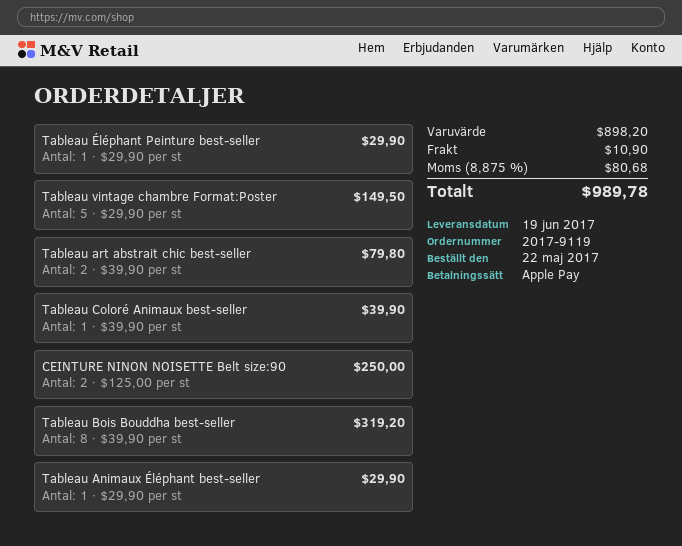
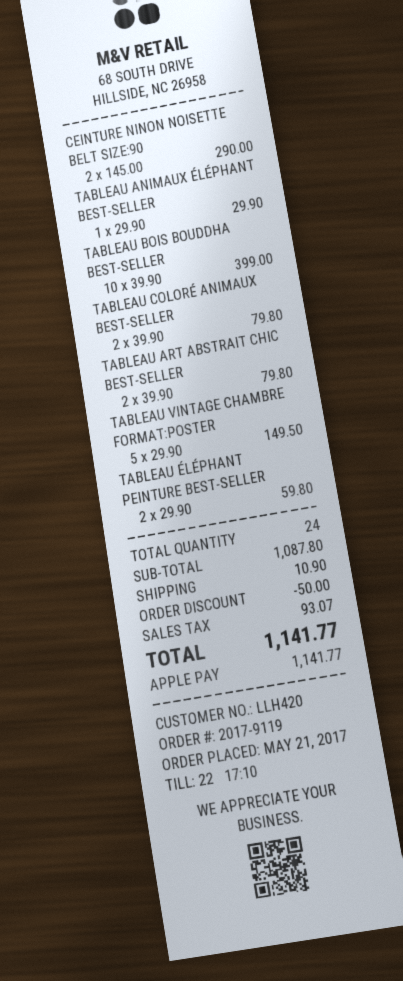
order date: 2017-05-22 -> 2017-05-21
Tableau Éléphant Peinture best-seller: 1 x 29.90 = 29.90 -> 2 x 29.90 = 59.80
Tableau Coloré Animaux best-seller: 1 x 39.90 = 39.90 -> 2 x 39.90 = 79.80
CEINTURE NINON NOISETTE Belt size:90: 2 x 125.00 = 250.00 -> 2 x 145.00 = 290.00
Tableau Bois Bouddha best-seller: 8 x 39.90 = 319.20 -> 10 x 39.90 = 399.00
subtotal: 898.20 -> 1087.80
discount: none -> 50.00
tax: 80.68 -> 93.07
total: 989.78 -> 1141.77

